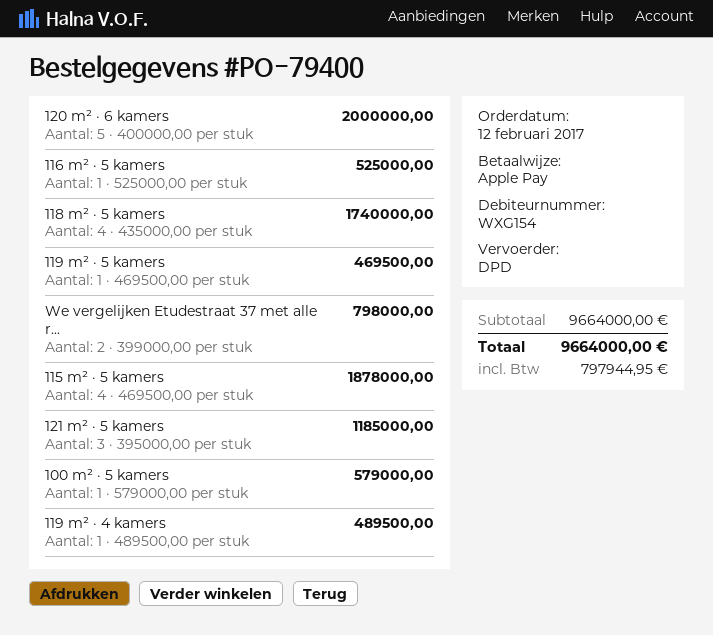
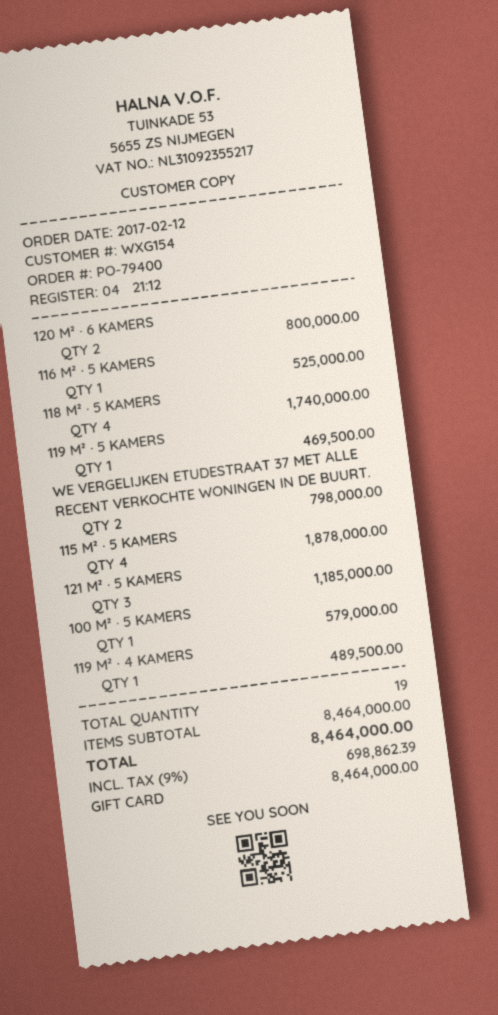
payment method: Apple Pay -> gift card
120 m² · 6 kamers: 5 for 2000000.00 -> 2 for 800000.00
subtotal: 9664000.00 -> 8464000.00
tax: 797944.95 -> 698862.39
total: 9664000.00 -> 8464000.00

